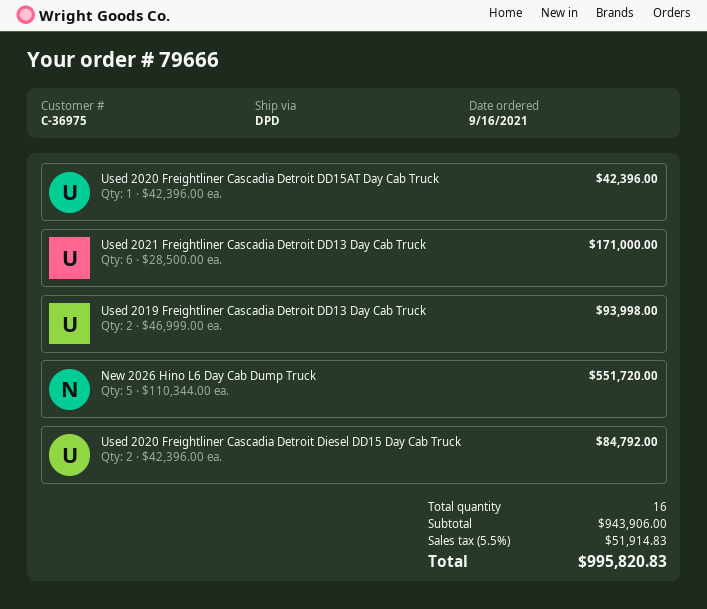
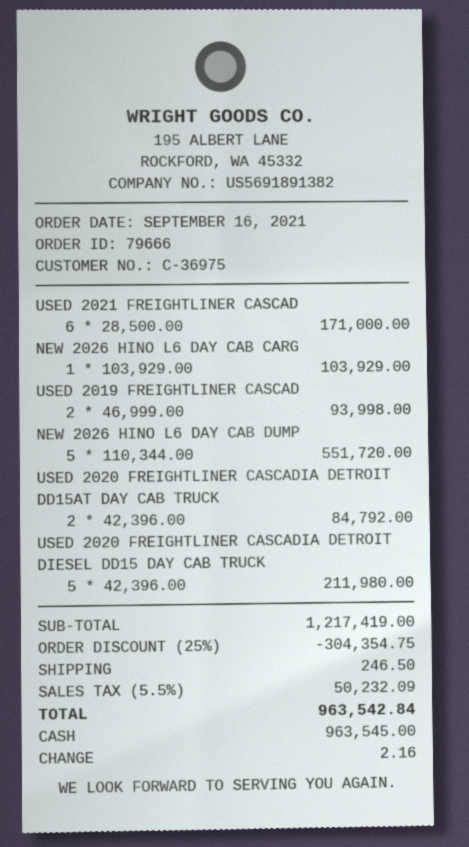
Used 2020 Freightliner Cascadia Detroit DD15AT Day Cab Truck: 1 x 42396.00 = 42396.00 -> 2 x 42396.00 = 84792.00
Used 2020 Freightliner Cascadia Detroit Diesel DD15 Day Cab Truck: 2 x 42396.00 = 84792.00 -> 5 x 42396.00 = 211980.00
NEW 2026 HINO L6 DAY CAB CARG: none -> 1 x 103929.00 = 103929.00
subtotal: 943906.00 -> 1217419.00
discount: none -> 25% = 304354.75
shipping: none -> 246.50
tax: 5.5% = 51914.83 -> 5.5% = 50232.09
total: 995820.83 -> 963542.84

